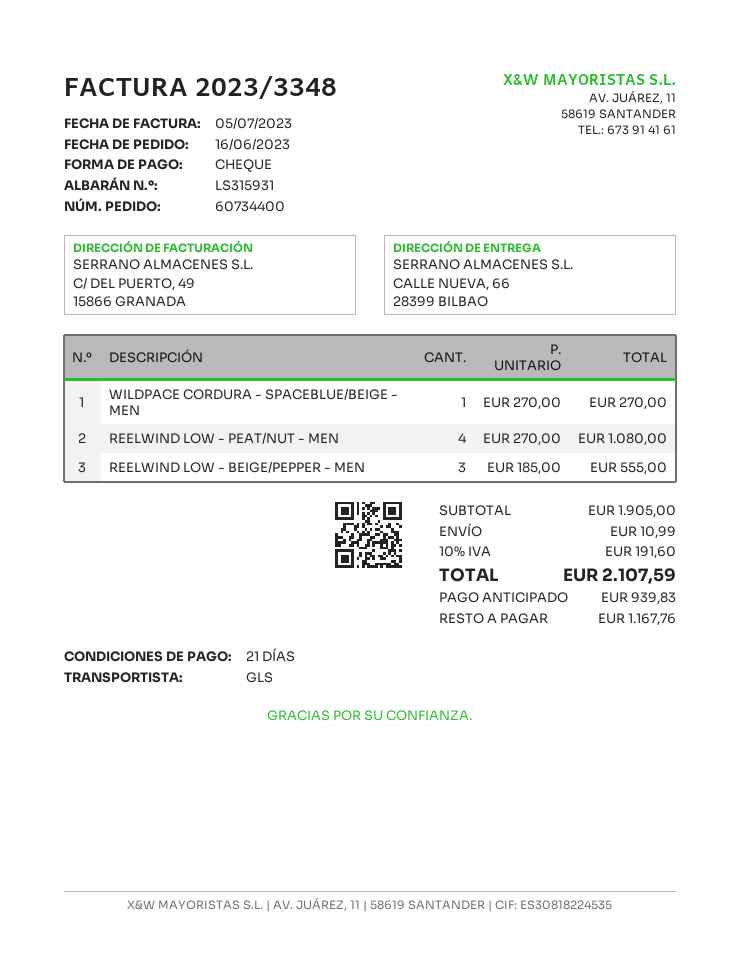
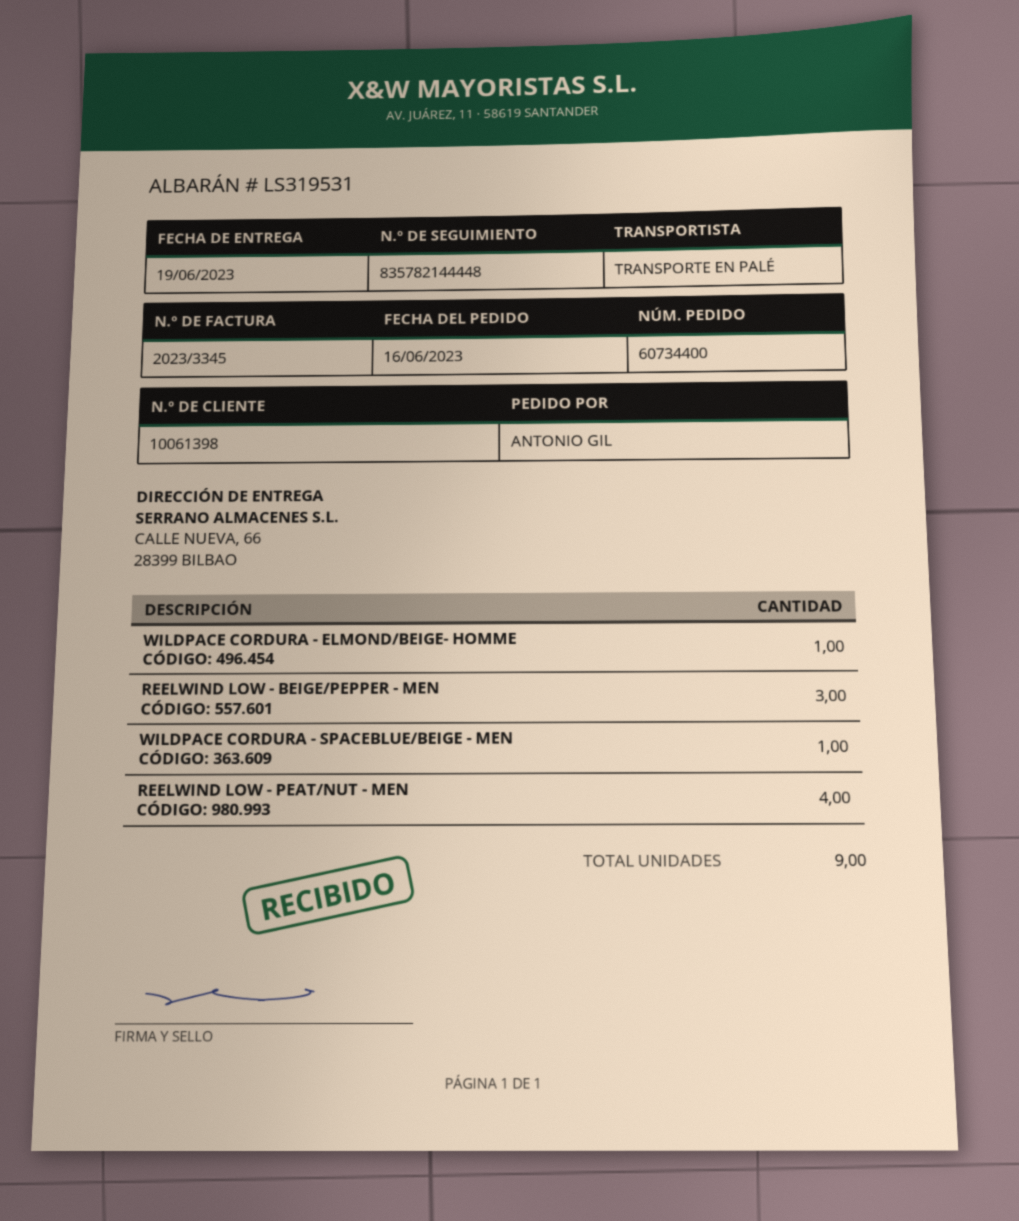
delivery note number: LS315931 -> LS319531
invoice number: 2023/3348 -> 2023/3345
shipping method: GLS -> pallet freight
WILDPACE CORDURA - ELMOND/BEIGE- HOMME: none -> 1

